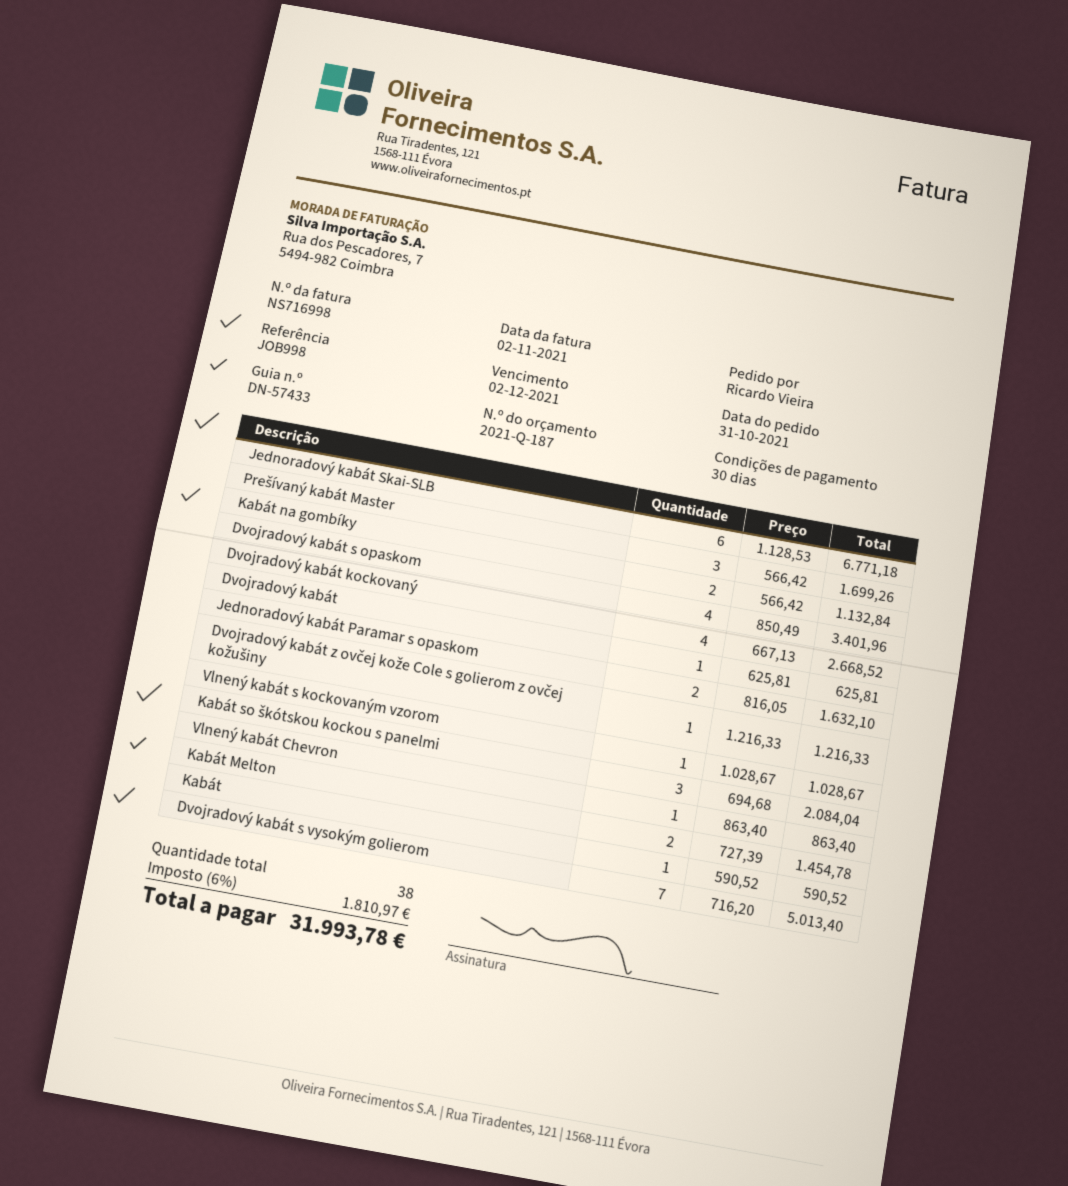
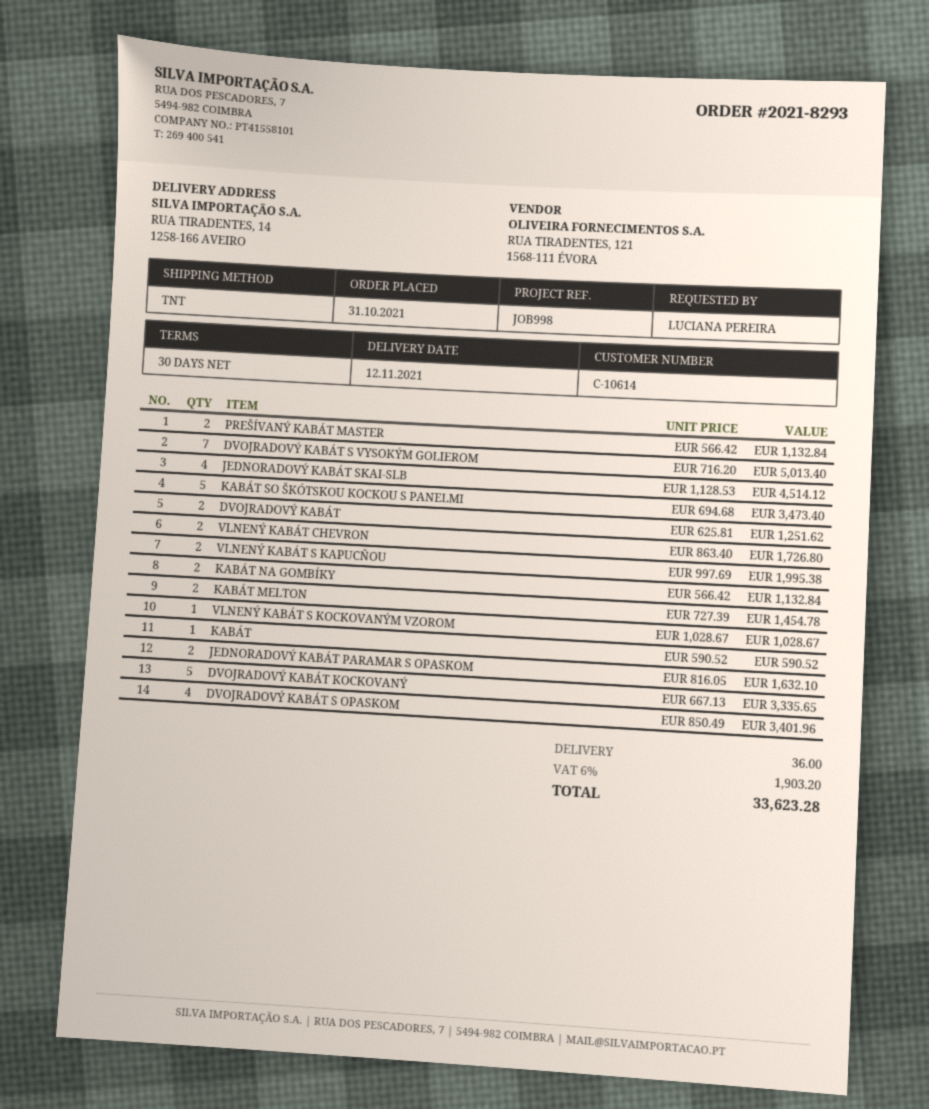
ordered by: Ricardo Vieira -> LUCIANA PEREIRA
Jednoradový kabát Skai-SLB: 6 x 1128.53 = 6771.18 -> 4 x 1128.53 = 4514.12
Prešívaný kabát Master: 3 x 566.42 = 1699.26 -> 2 x 566.42 = 1132.84
Dvojradový kabát kockovaný: 4 x 667.13 = 2668.52 -> 5 x 667.13 = 3335.65
Dvojradový kabát: 1 x 625.81 = 625.81 -> 2 x 625.81 = 1251.62
Dvojradový kabát z ovčej kože Cole s golierom z ovčej kožušiny: 1 x 1216.33 = 1216.33 -> none
Kabát so škótskou kockou s panelmi: 3 x 694.68 = 2084.04 -> 5 x 694.68 = 3473.40
Vlnený kabát Chevron: 1 x 863.40 = 863.40 -> 2 x 863.40 = 1726.80
VLNENÝ KABÁT S KAPUCŇOU: none -> 2 x 997.69 = 1995.38
shipping: none -> 36.00
tax: 6% = 1810.97 -> 6% = 1903.20
total: 31993.78 -> 33623.28

